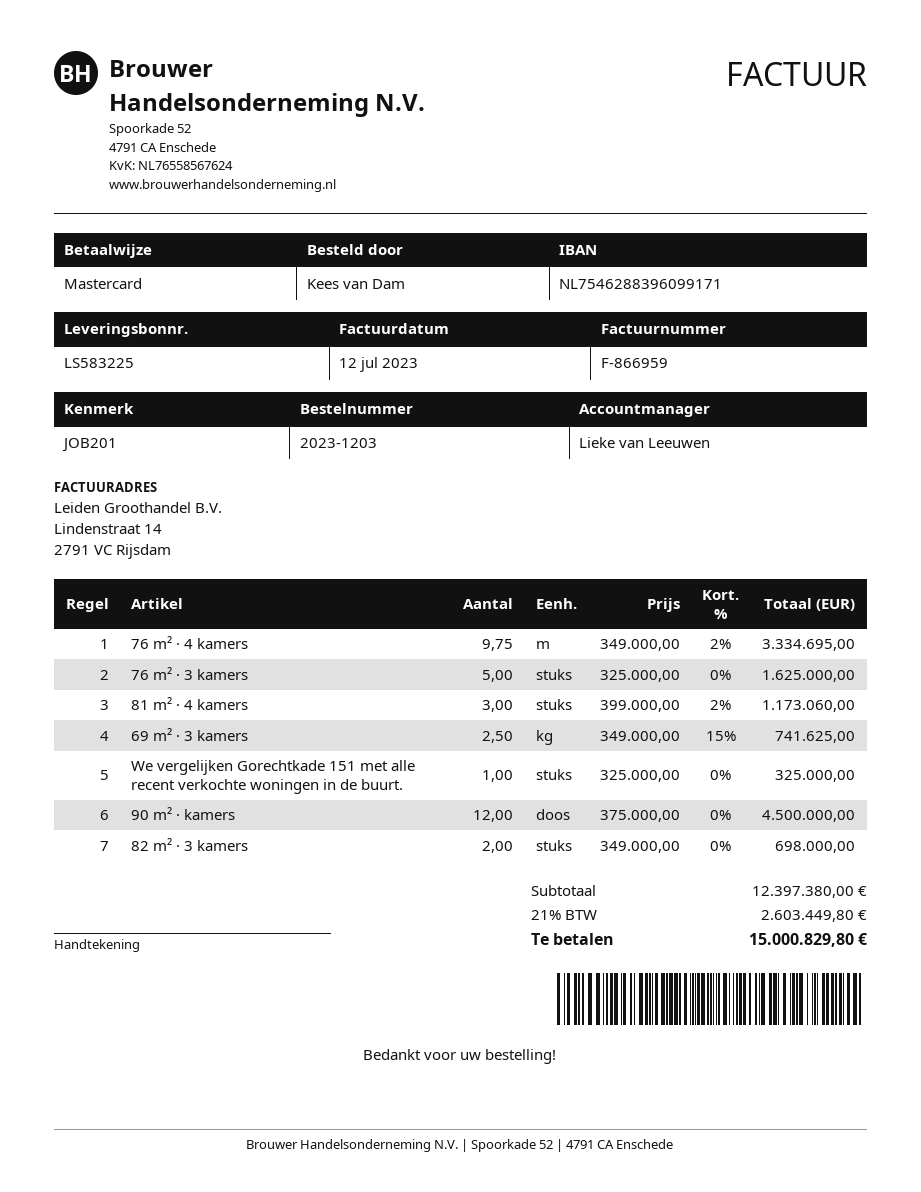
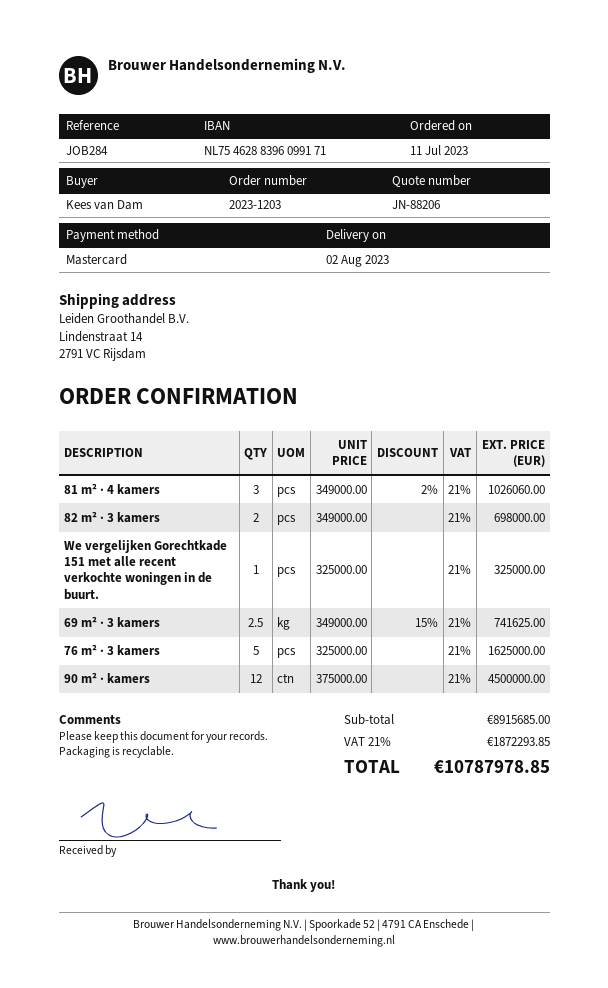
reference: JOB201 -> JOB284
76 m² · 4 kamers: 9.75 x 349000.00 - 2% = 3334695.00 -> none
81 m² · 4 kamers: 3 x 399000.00 - 2% = 1173060.00 -> 3 x 349000.00 - 2% = 1026060.00
subtotal: 12397380.00 -> 8915685.00
tax: 21% = 2603449.80 -> 21% = 1872293.85
total: 15000829.80 -> 10787978.85

